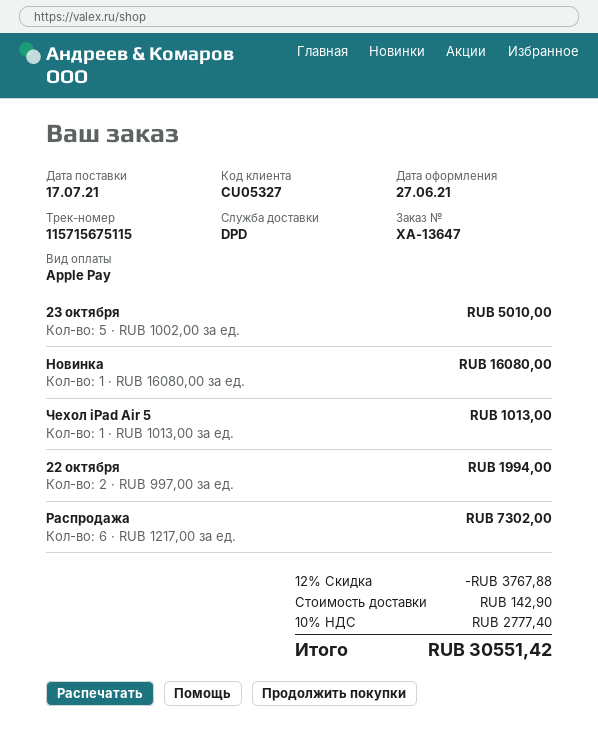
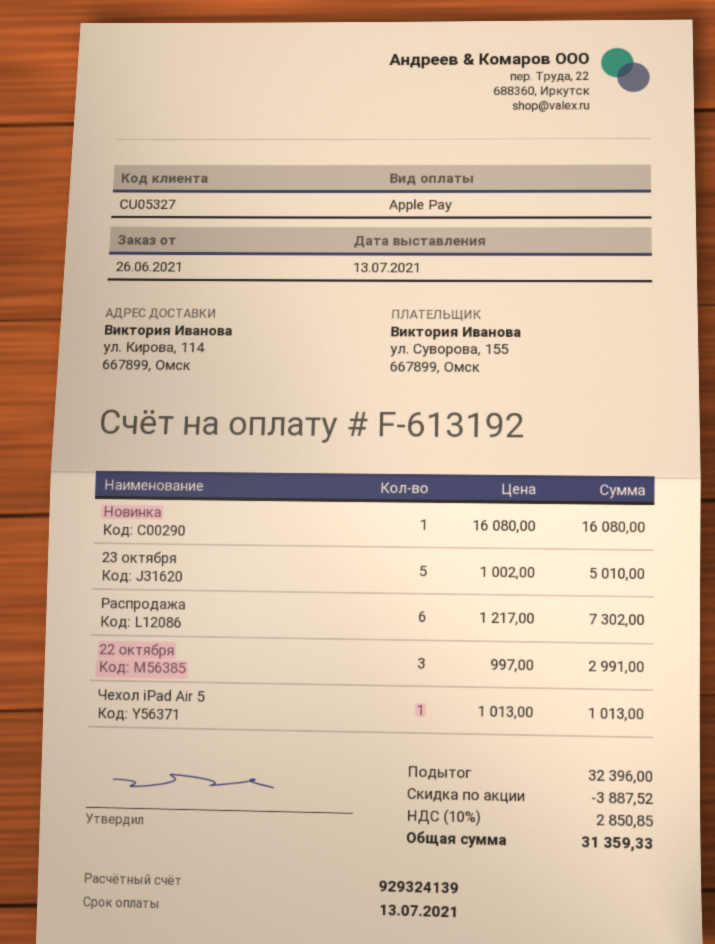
order date: 2021-06-27 -> 2021-06-26
22 октября: 2 x 997.00 = 1994.00 -> 3 x 997.00 = 2991.00
discount: 3767.88 -> 3887.52
shipping: 142.90 -> none
tax: 10% = 2777.40 -> 10% = 2850.85
total: 30551.42 -> 31359.33

